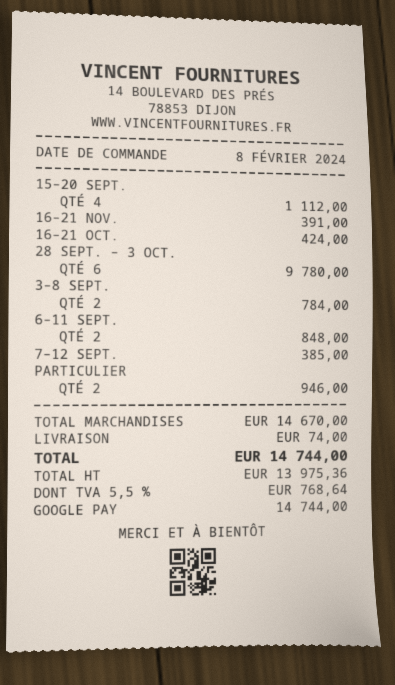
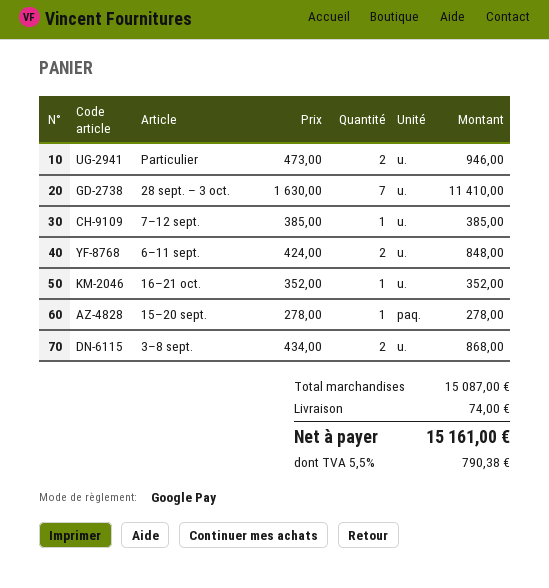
15–20 SEPT.: 4 for 1112.00 -> 1 for 278.00
16–21 NOV.: 1 for 391.00 -> none
16–21 OCT.: 1 for 424.00 -> 1 for 352.00
28 SEPT. – 3 OCT.: 6 for 9780.00 -> 7 for 11410.00
3–8 SEPT.: 2 for 784.00 -> 2 for 868.00
subtotal: 14670.00 -> 15087.00
tax: 5.5% = 768.64 -> 5.5% = 790.38
total: 14744.00 -> 15161.00

